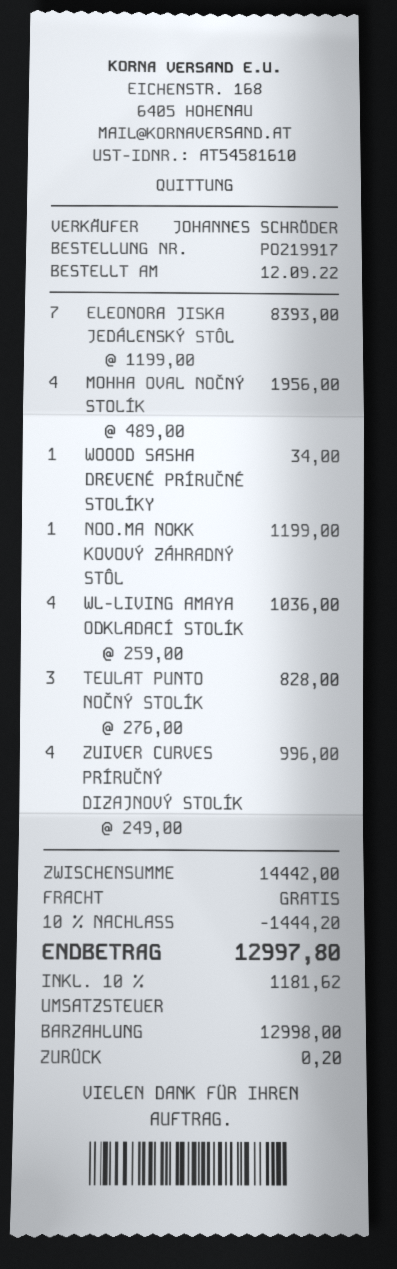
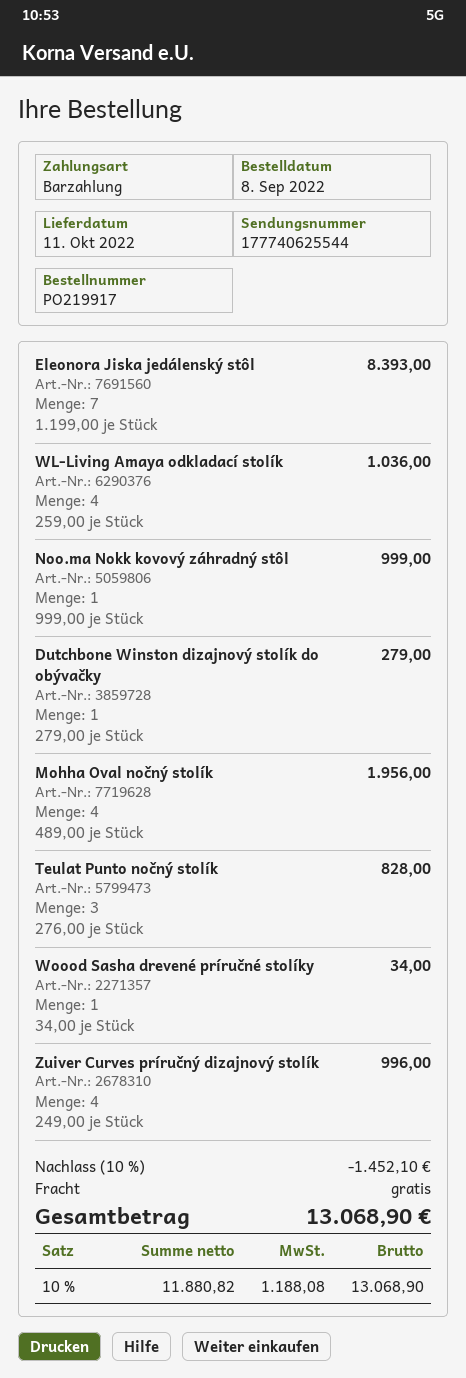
order date: 2022-09-12 -> 2022-09-08
NOO.MA NOKK KOVOVÝ ZÁHRADNÝ STÔL: 1 x 1199.00 = 1199.00 -> 1 x 999.00 = 999.00
Dutchbone Winston dizajnový stolík do obývačky: none -> 1 x 279.00 = 279.00
discount: 10% = 1444.20 -> 10% = 1452.10
tax: 10% = 1181.62 -> 10% = 1188.08
total: 12997.80 -> 13068.90

